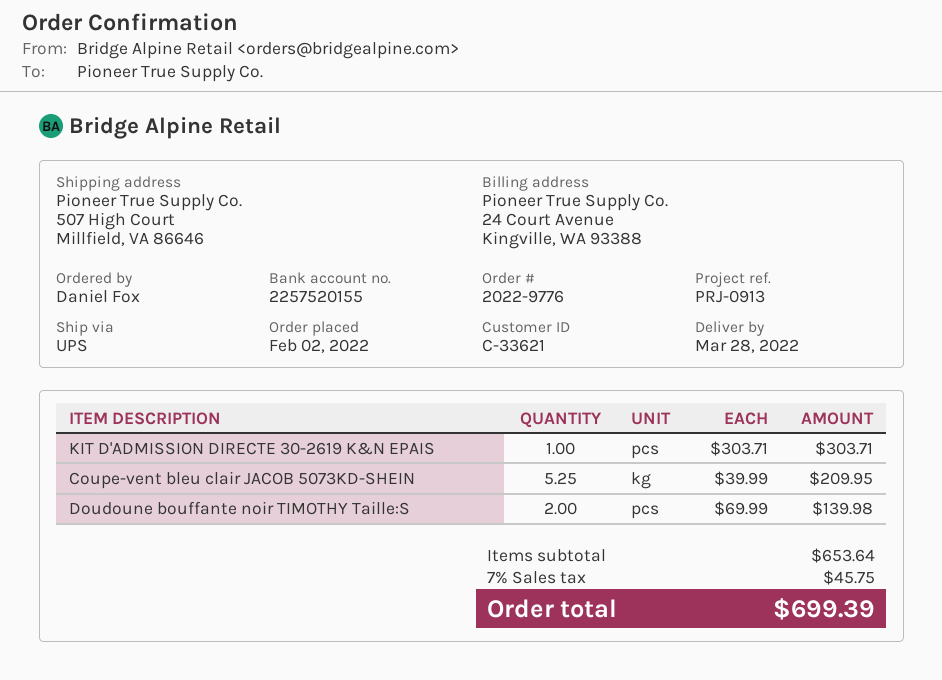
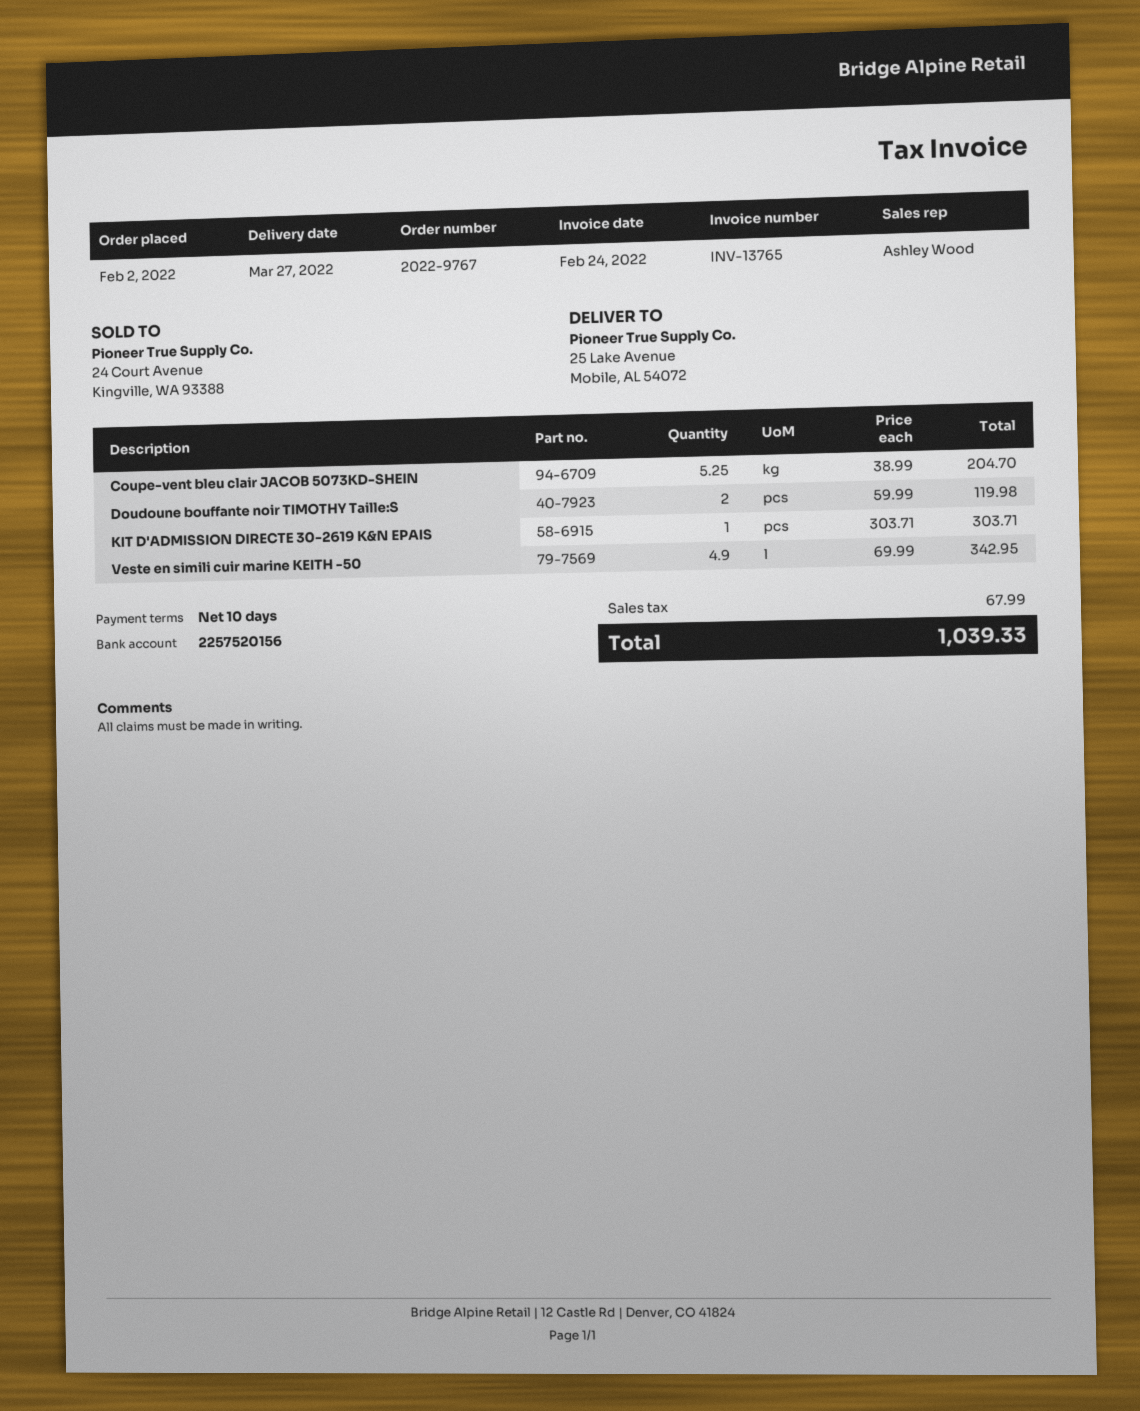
order number: 2022-9776 -> 2022-9767
delivery date: 2022-03-28 -> 2022-03-27
bank account: 2257520155 -> 2257520156
ship to: 507 High Court, Millfield, VA 86646 -> 25 Lake Avenue, Mobile, AL 54072
Coupe-vent bleu clair JACOB 5073KD-SHEIN: 5.25 x 39.99 = 209.95 -> 5.25 x 38.99 = 204.70
Doudoune bouffante noir TIMOTHY Taille:S: 2 x 69.99 = 139.98 -> 2 x 59.99 = 119.98
Veste en simili cuir marine KEITH -50: none -> 4.9 x 69.99 = 342.95
tax: 45.75 -> 67.99
total: 699.39 -> 1039.33

